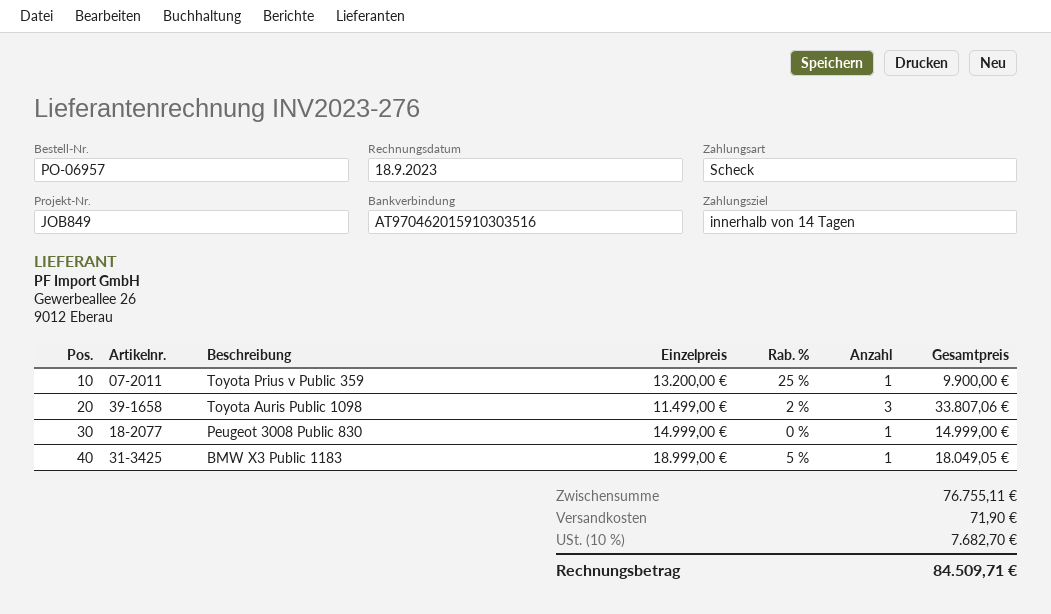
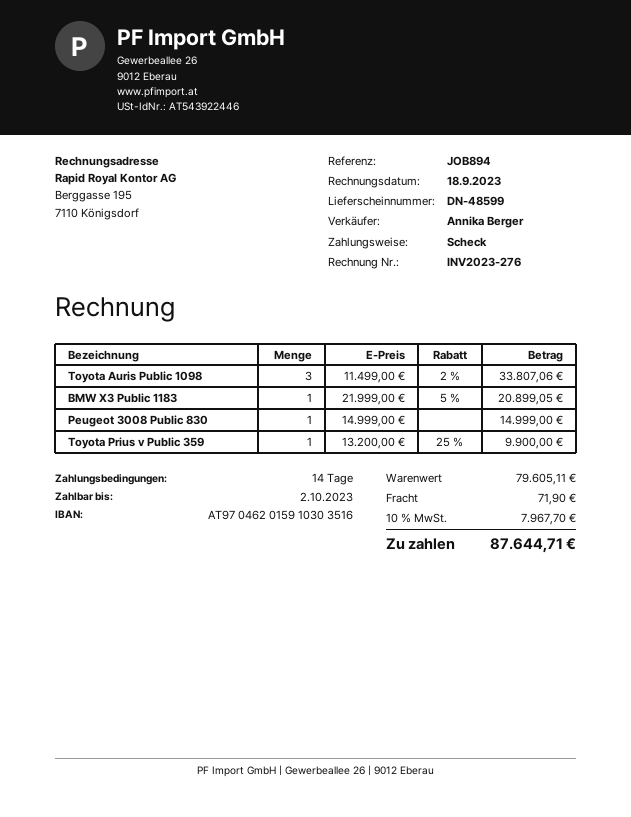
reference: JOB849 -> JOB894
BMW X3 Public 1183: 1 x 18999.00 - 5% = 18049.05 -> 1 x 21999.00 - 5% = 20899.05
subtotal: 76755.11 -> 79605.11
tax: 10% = 7682.70 -> 10% = 7967.70
total: 84509.71 -> 87644.71

